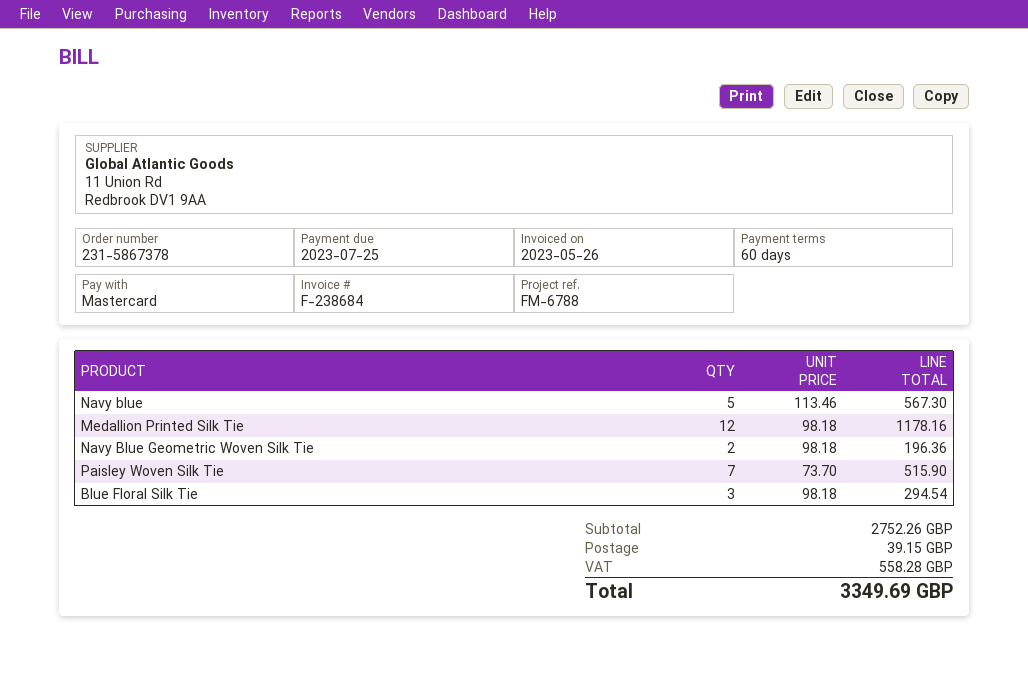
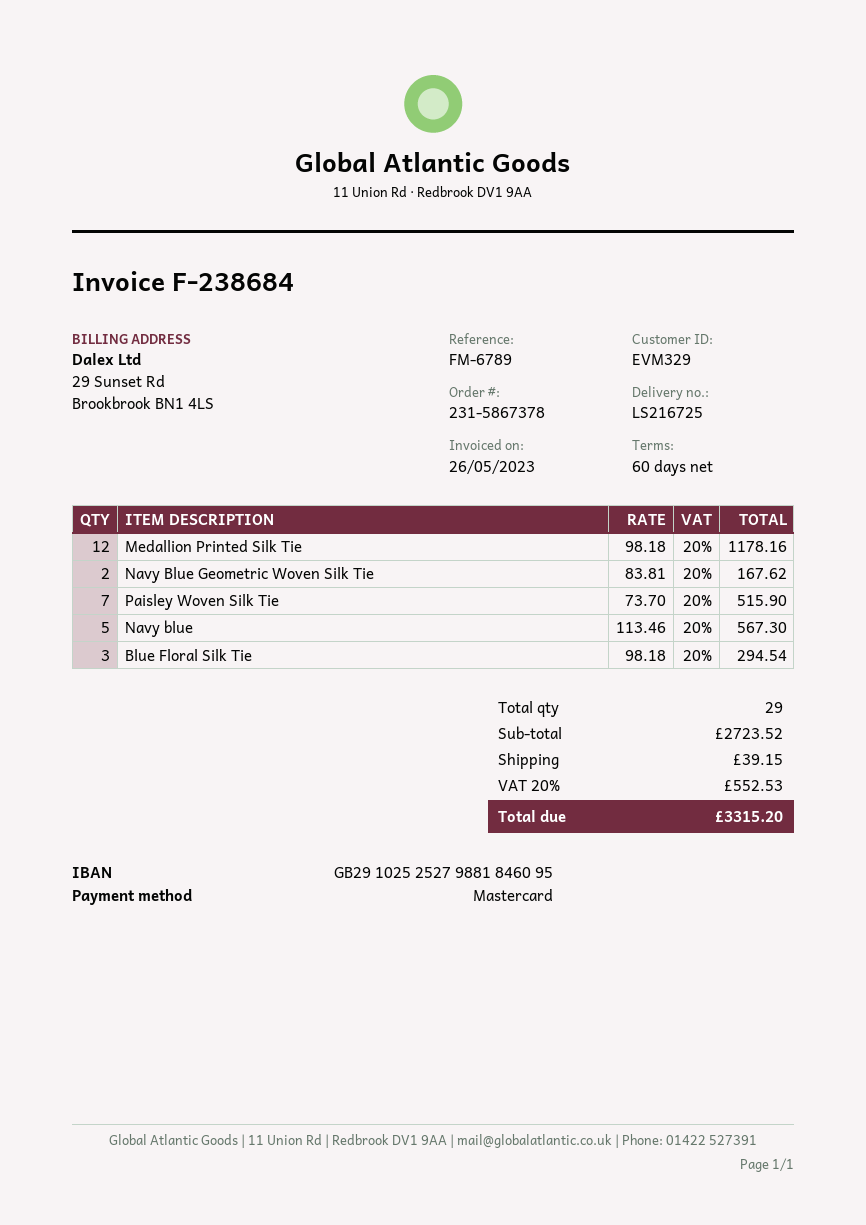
reference: FM-6788 -> FM-6789
Navy Blue Geometric Woven Silk Tie: 2 x 98.18 = 196.36 -> 2 x 83.81 = 167.62
subtotal: 2752.26 -> 2723.52
tax: 558.28 -> 552.53
total: 3349.69 -> 3315.20

